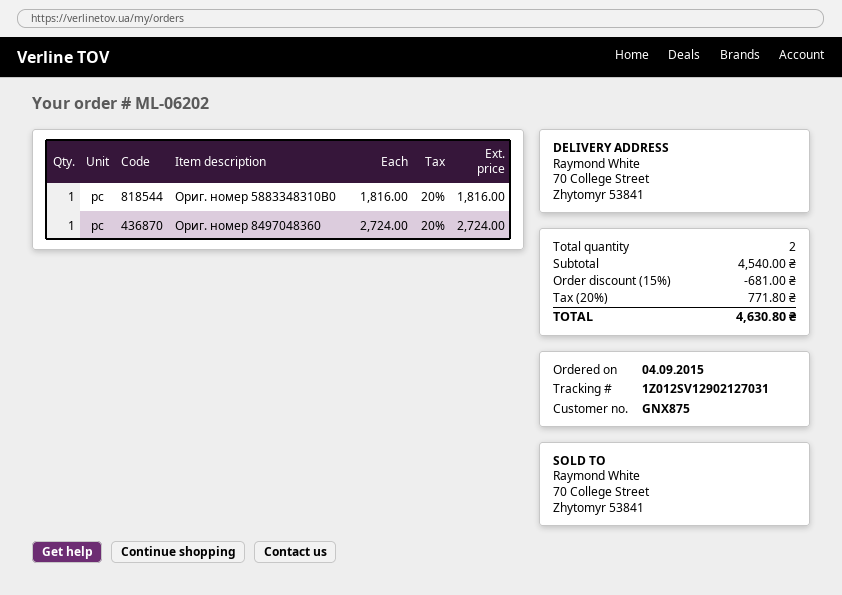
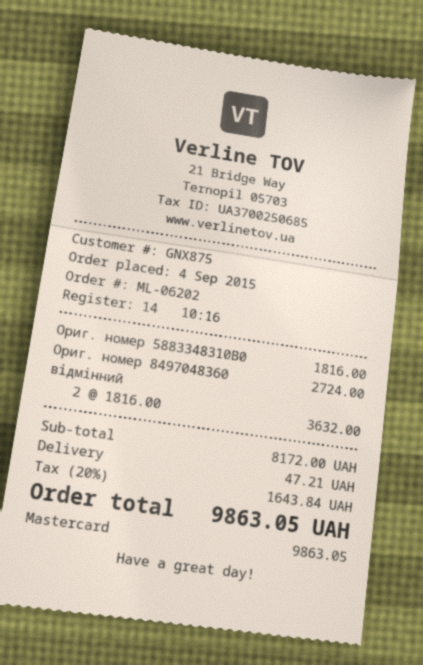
відмінний: none -> 2 x 1816.00 = 3632.00
subtotal: 4540.00 -> 8172.00
discount: 15% = 681.00 -> none
shipping: none -> 47.21
tax: 20% = 771.80 -> 20% = 1643.84
total: 4630.80 -> 9863.05

